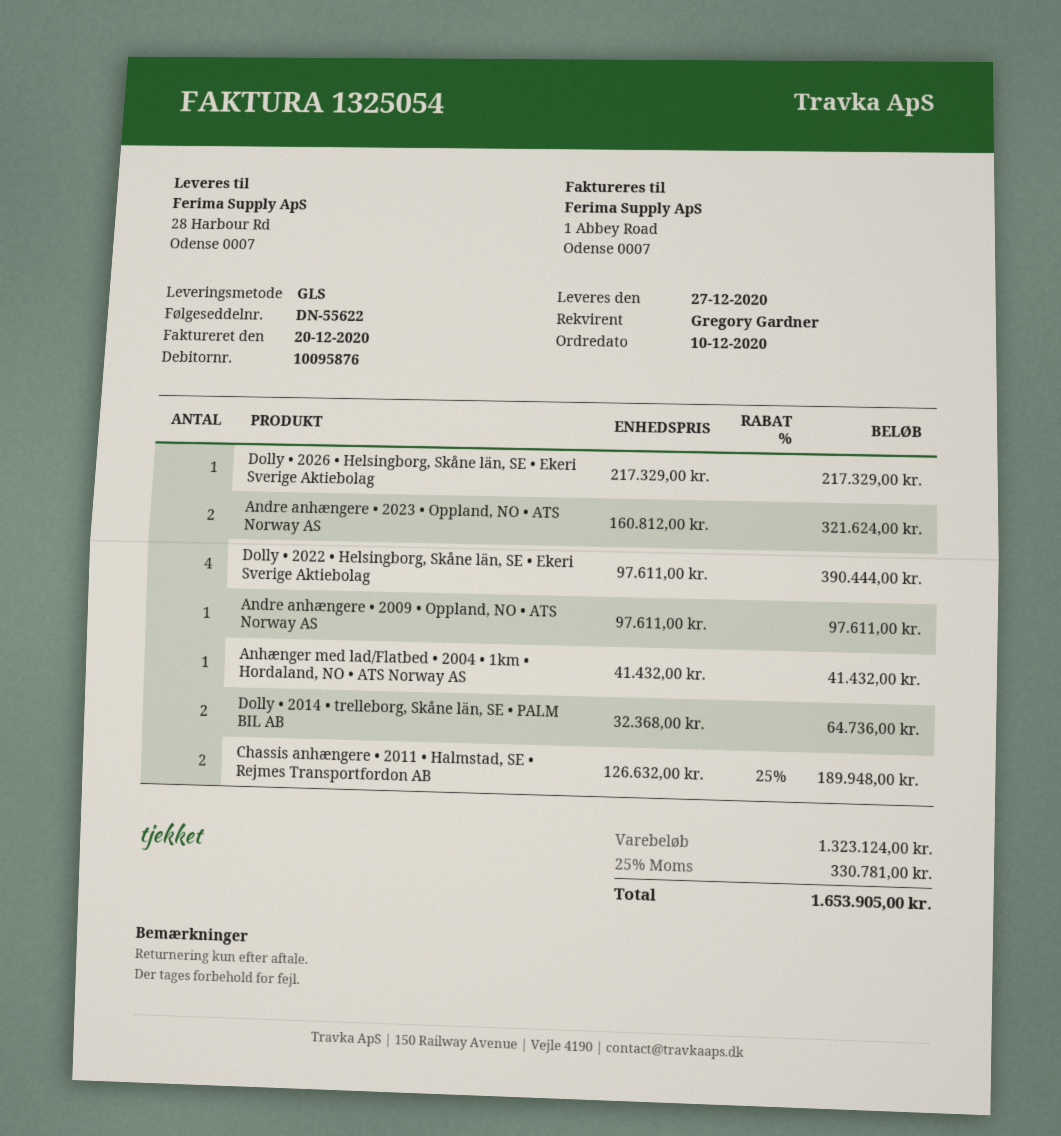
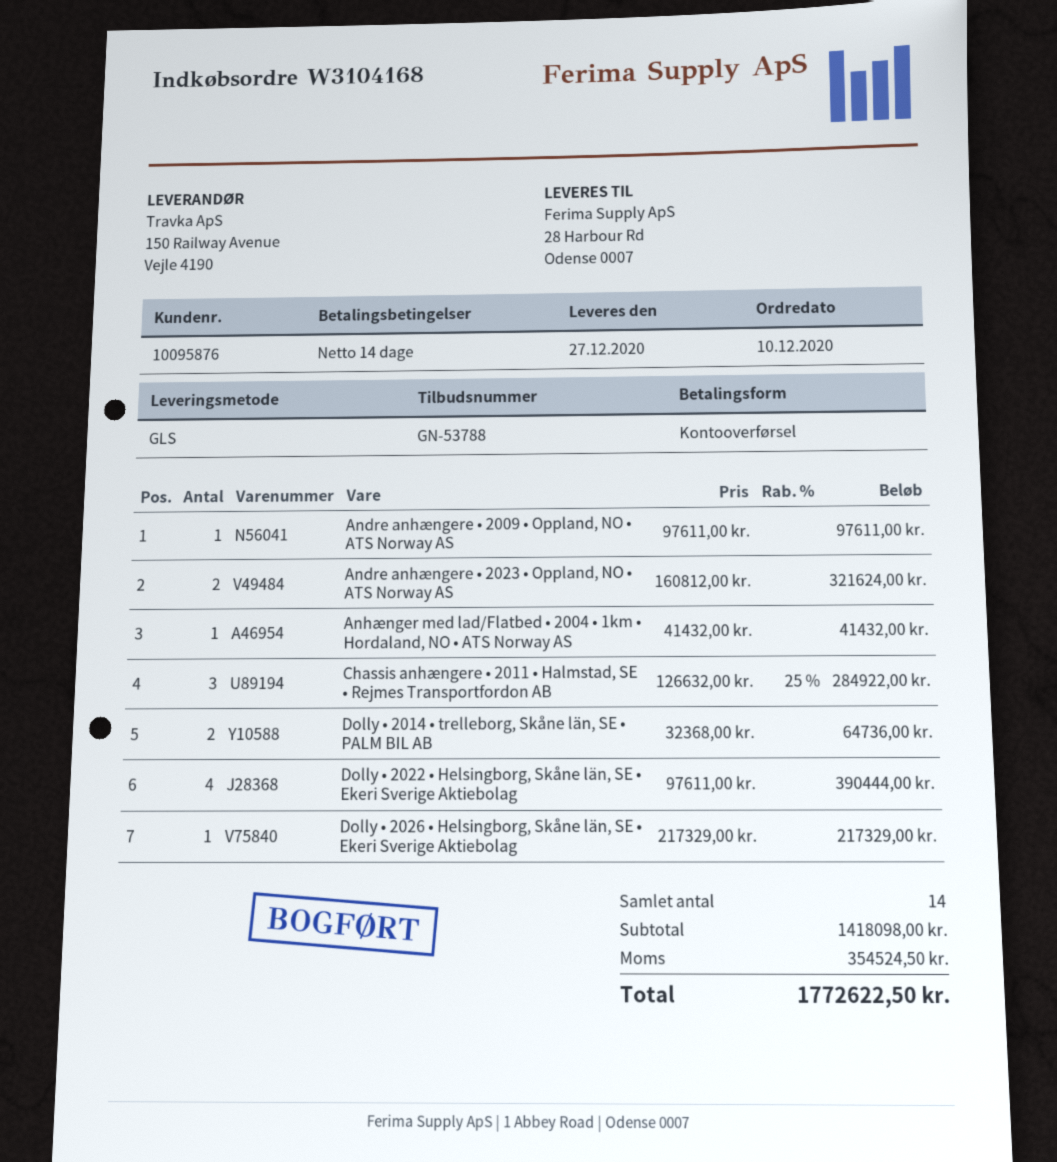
Chassis anhængere • 2011 • Halmstad, SE • Rejmes Transportfordon AB: 2 x 126632.00 - 25% = 189948.00 -> 3 x 126632.00 - 25% = 284922.00
subtotal: 1323124.00 -> 1418098.00
tax: 330781.00 -> 354524.50
total: 1653905.00 -> 1772622.50

